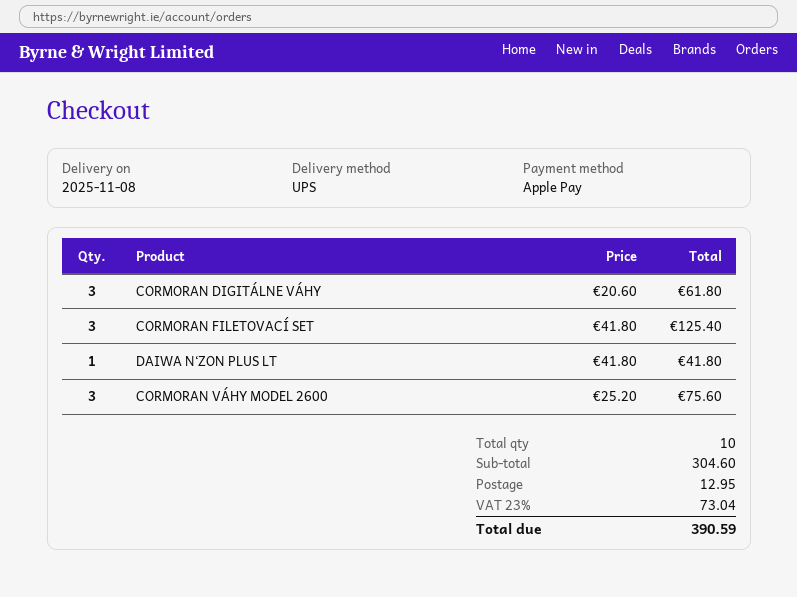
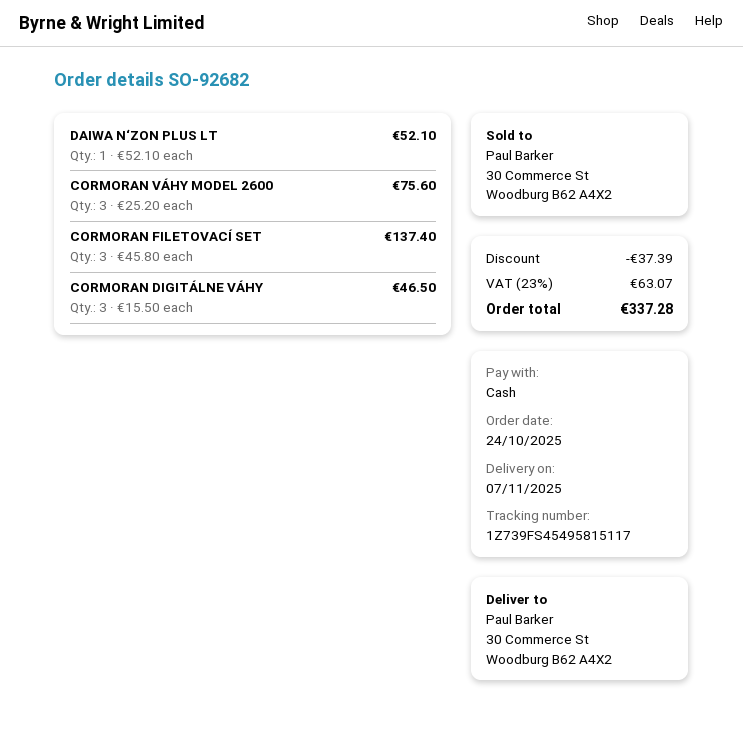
delivery date: 2025-11-08 -> 2025-11-07
payment method: Apple Pay -> cash
CORMORAN DIGITÁLNE VÁHY: 3 x 20.60 = 61.80 -> 3 x 15.50 = 46.50
CORMORAN FILETOVACÍ SET: 3 x 41.80 = 125.40 -> 3 x 45.80 = 137.40
DAIWA N‘ZON PLUS LT: 1 x 41.80 = 41.80 -> 1 x 52.10 = 52.10
discount: none -> 37.39
shipping: 12.95 -> none
tax: 23% = 73.04 -> 23% = 63.07
total: 390.59 -> 337.28

